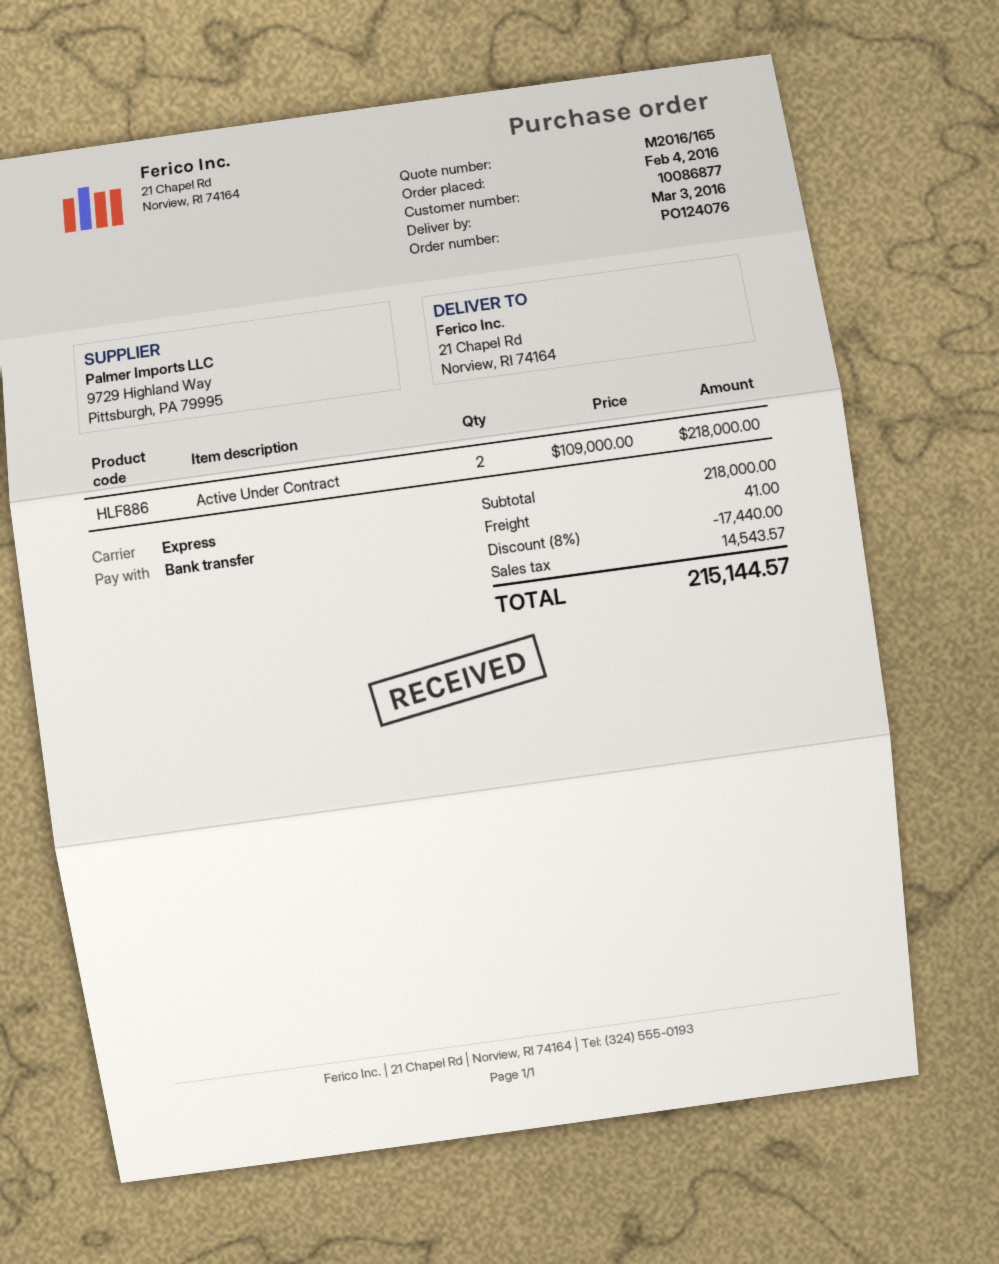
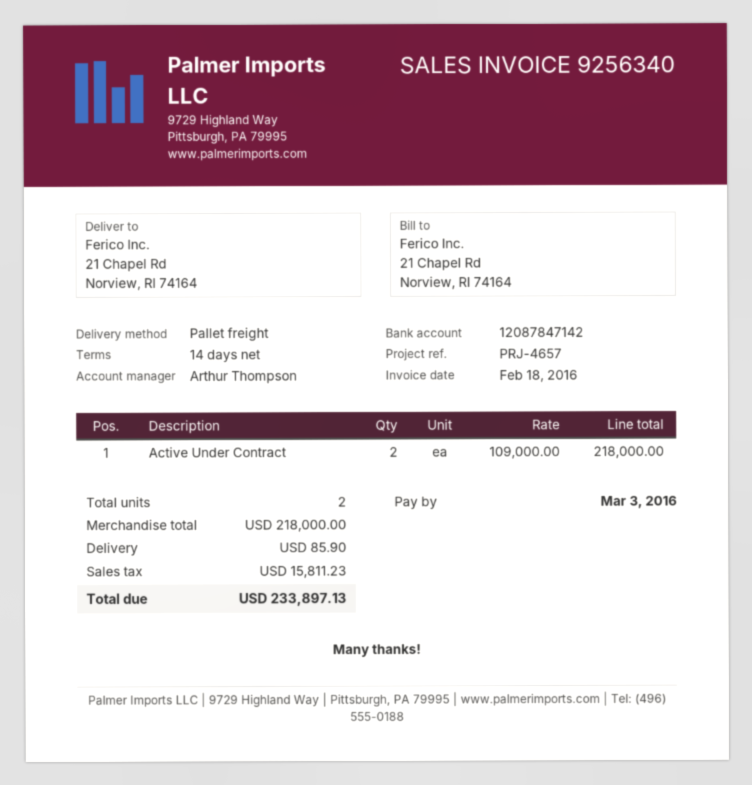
shipping method: express -> pallet freight
discount: 8% = 17440.00 -> none
shipping: 41.00 -> 85.90
tax: 14543.57 -> 15811.23
total: 215144.57 -> 233897.13

